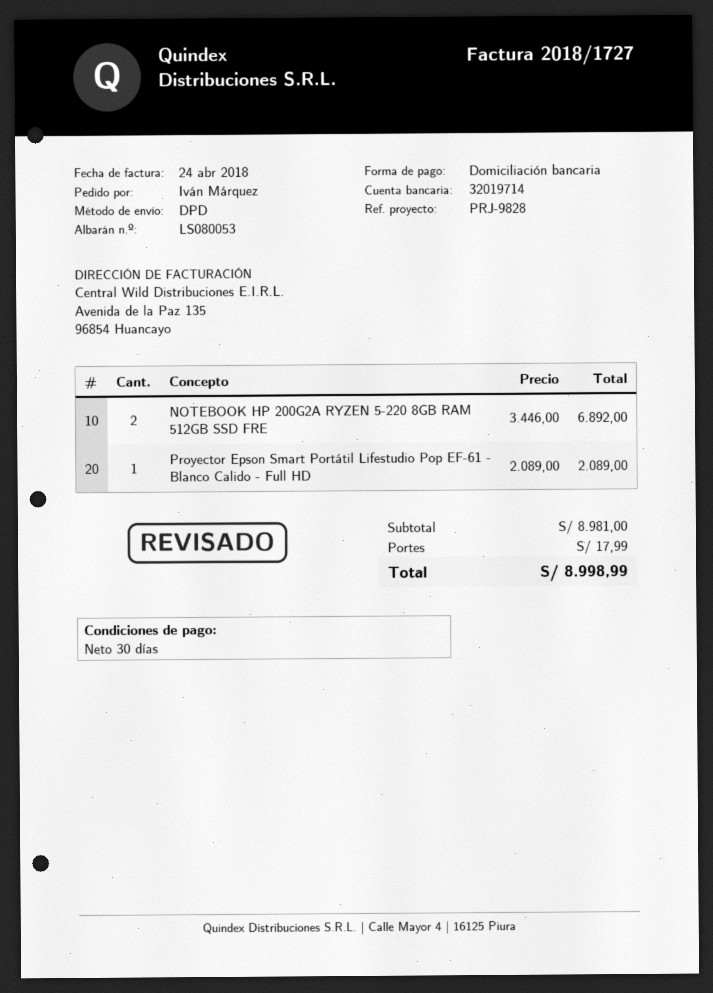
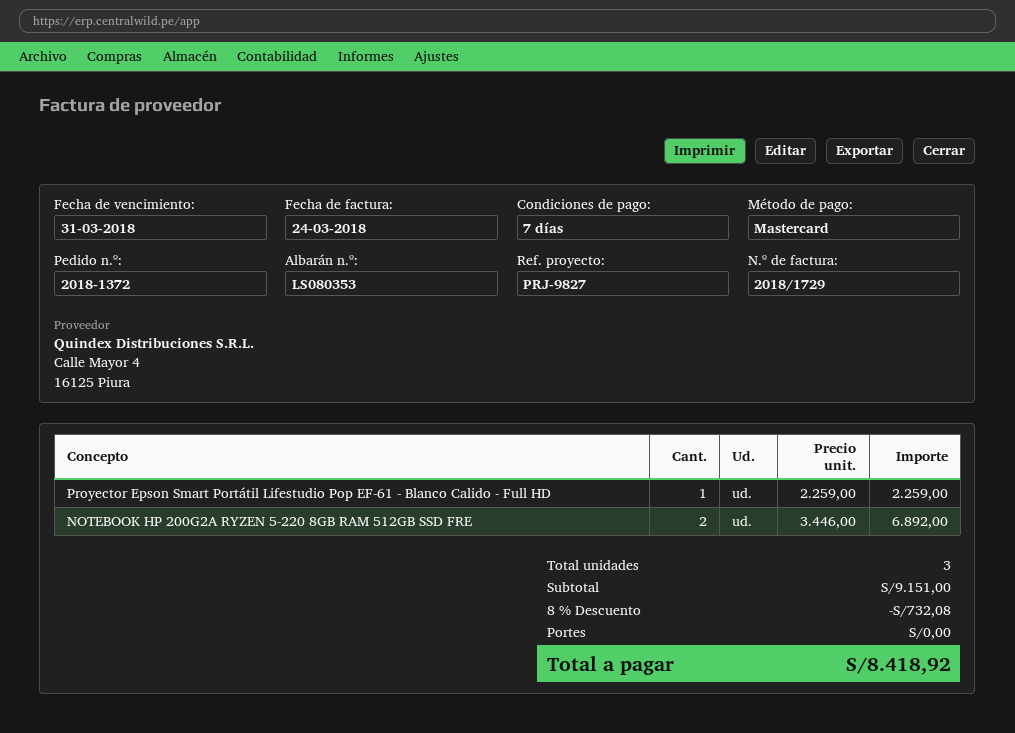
delivery note number: LS080053 -> LS080353
invoice number: 2018/1727 -> 2018/1729
invoice date: 2018-04-24 -> 2018-03-24
payment terms: 30 days -> 7 days
reference: PRJ-9828 -> PRJ-9827
payment method: direct debit -> Mastercard
Proyector Epson Smart Portátil Lifestudio Pop EF-61 - Blanco Calido - Full HD: 1 x 2089.00 = 2089.00 -> 1 x 2259.00 = 2259.00
subtotal: 8981.00 -> 9151.00
discount: none -> 8% = 732.08
shipping: 17.99 -> 0.00
total: 8998.99 -> 8418.92

